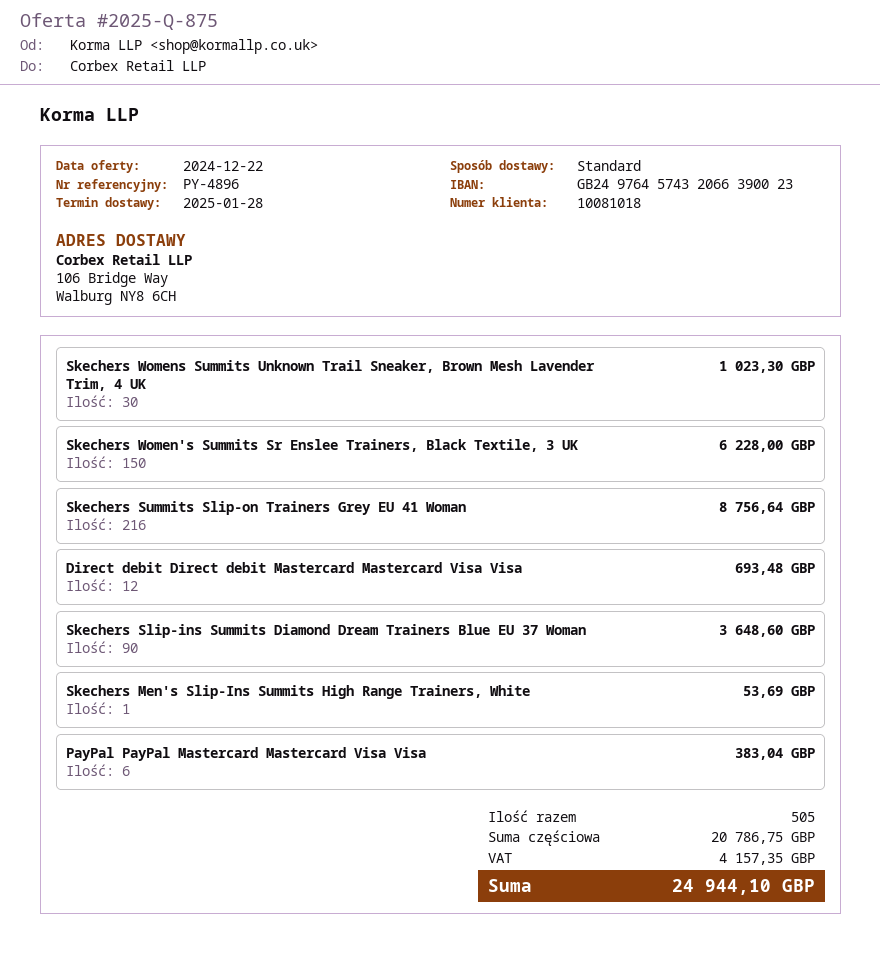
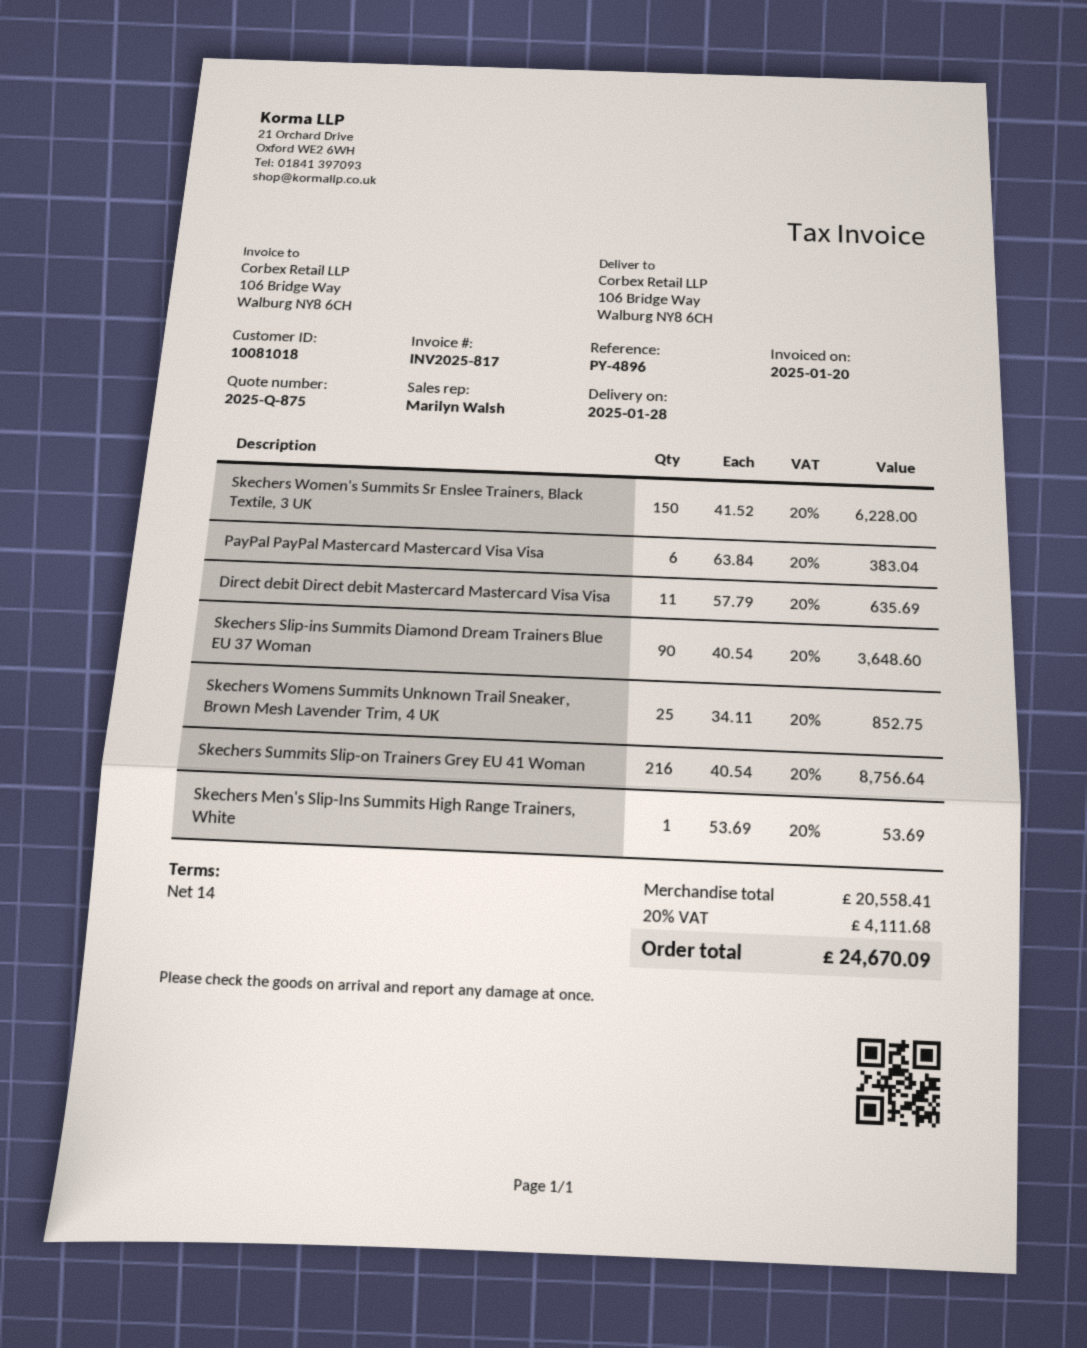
Skechers Womens Summits Unknown Trail Sneaker, Brown Mesh Lavender Trim, 4 UK: 30 for 1023.30 -> 25 for 852.75
Direct debit Direct debit Mastercard Mastercard Visa Visa: 12 for 693.48 -> 11 for 635.69
subtotal: 20786.75 -> 20558.41
tax: 4157.35 -> 4111.68
total: 24944.10 -> 24670.09

